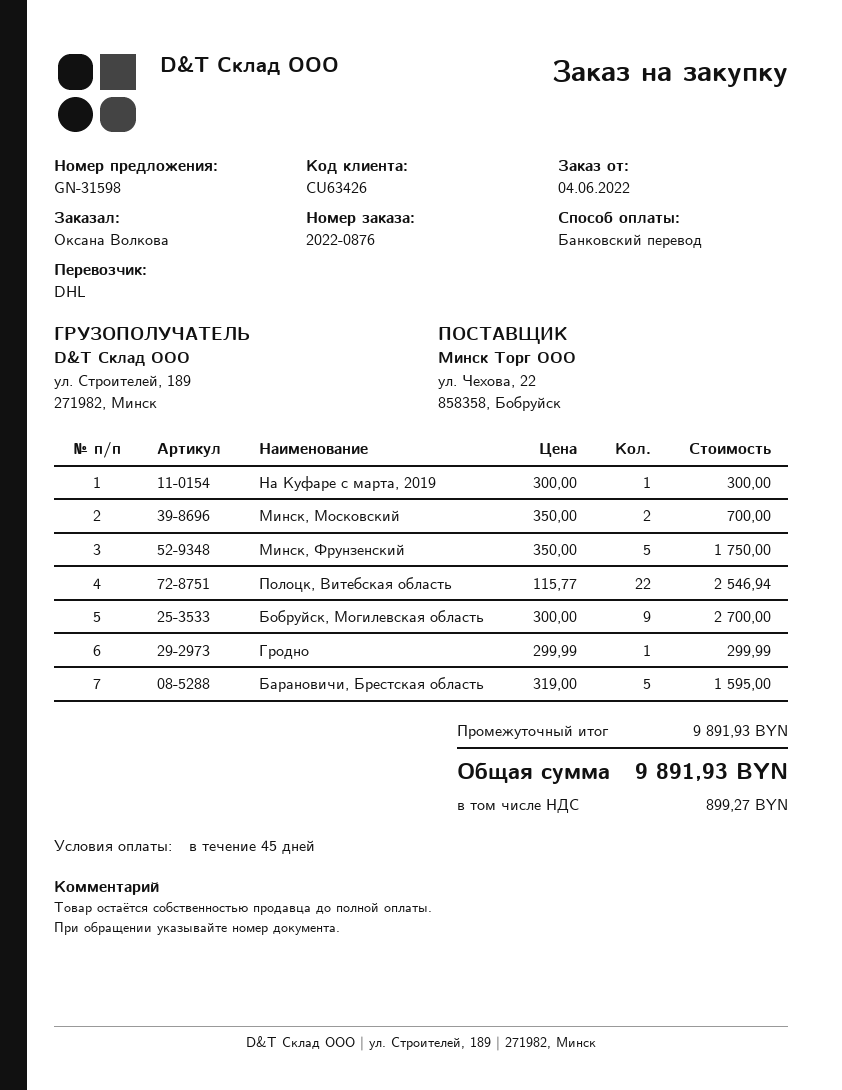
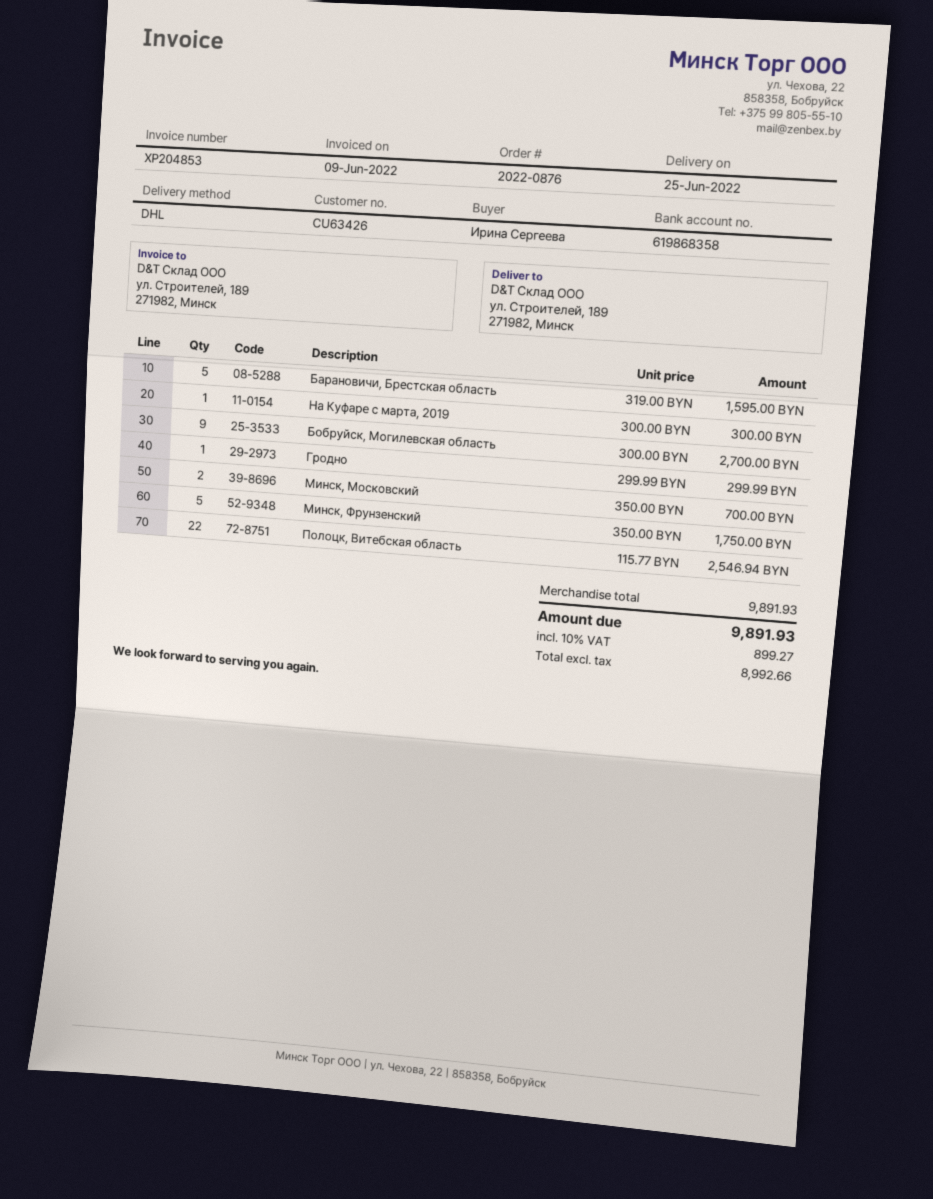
ordered by: Оксана Волкова -> Ирина Сергеева

